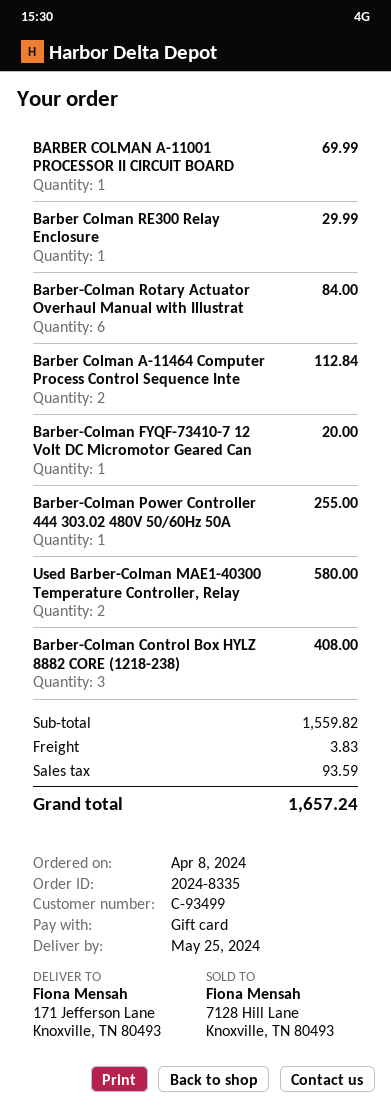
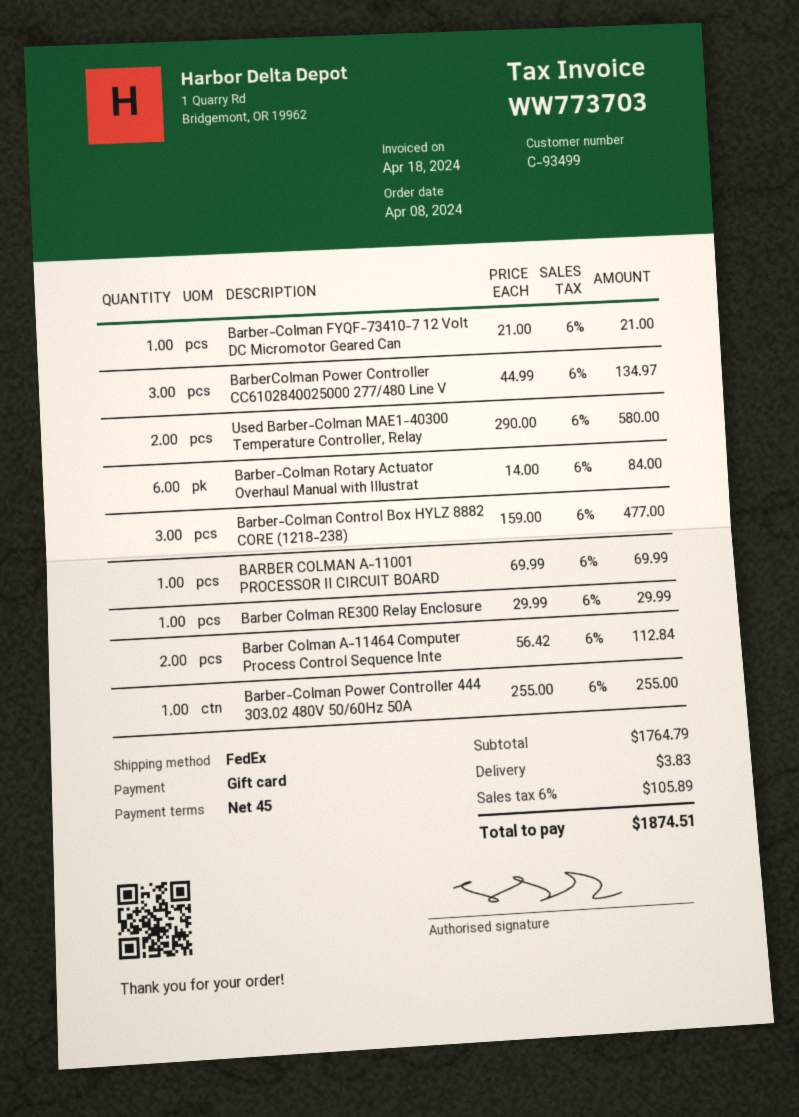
Barber-Colman FYQF-73410-7 12 Volt DC Micromotor Geared Can: 1 for 20.00 -> 1 for 21.00
Barber-Colman Control Box HYLZ 8882 CORE (1218-238): 3 for 408.00 -> 3 for 477.00
BarberColman Power Controller CC6102840025000 277/480 Line V: none -> 3 for 134.97
subtotal: 1559.82 -> 1764.79
tax: 93.59 -> 105.89
total: 1657.24 -> 1874.51

